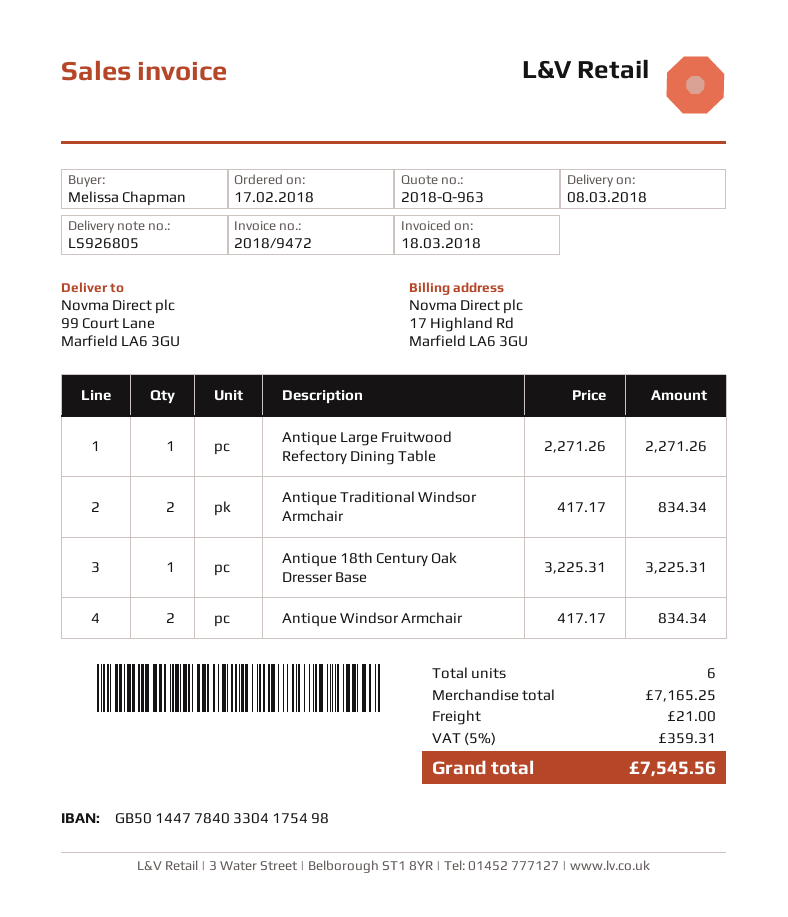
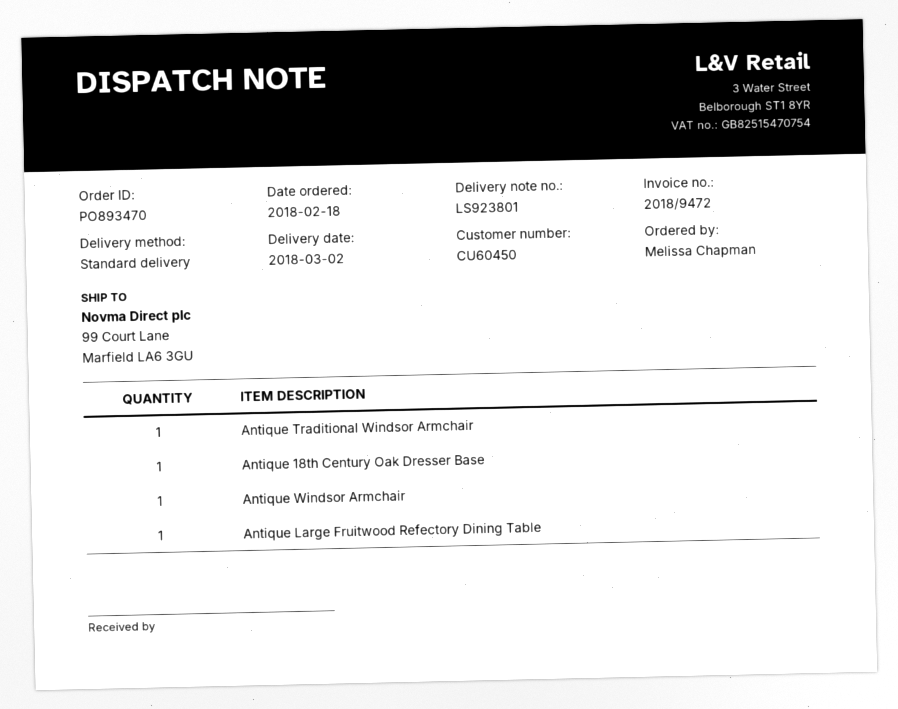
order date: 2018-02-17 -> 2018-02-18
delivery note number: LS926805 -> LS923801
delivery date: 2018-03-08 -> 2018-03-02
Antique Traditional Windsor Armchair: 2 -> 1
Antique Windsor Armchair: 2 -> 1

